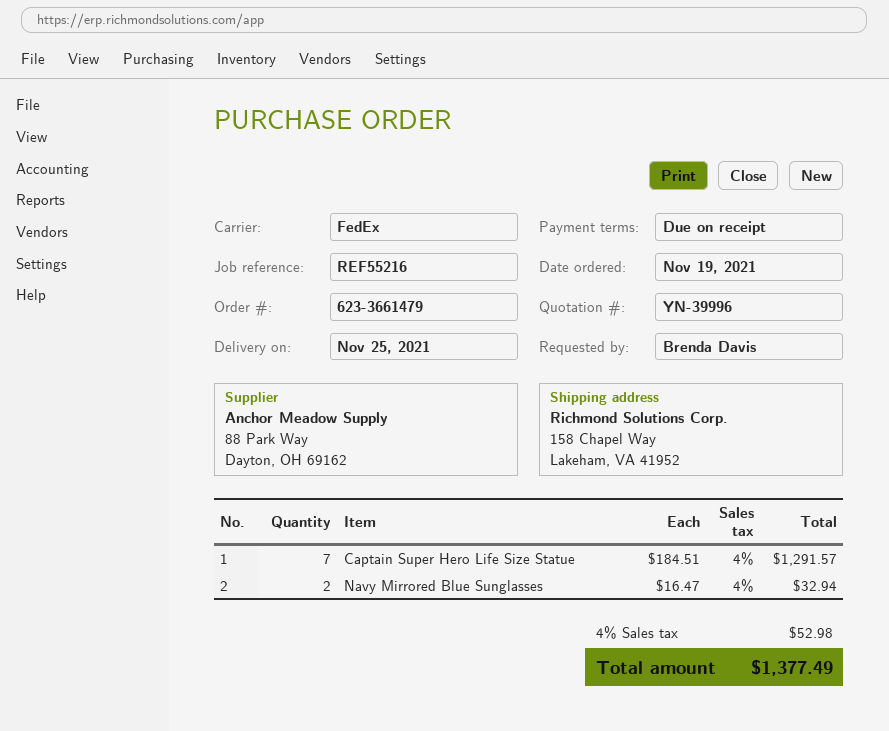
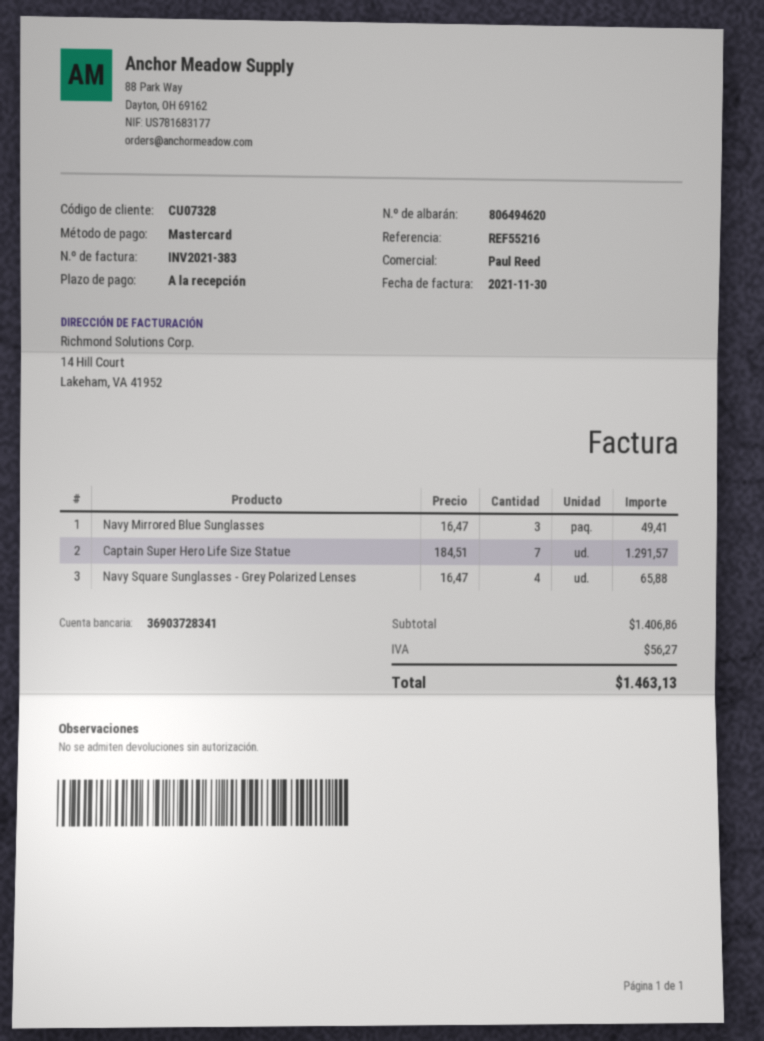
Navy Mirrored Blue Sunglasses: 2 x 16.47 = 32.94 -> 3 x 16.47 = 49.41
Navy Square Sunglasses - Grey Polarized Lenses: none -> 4 x 16.47 = 65.88
tax: 52.98 -> 56.27
total: 1377.49 -> 1463.13

